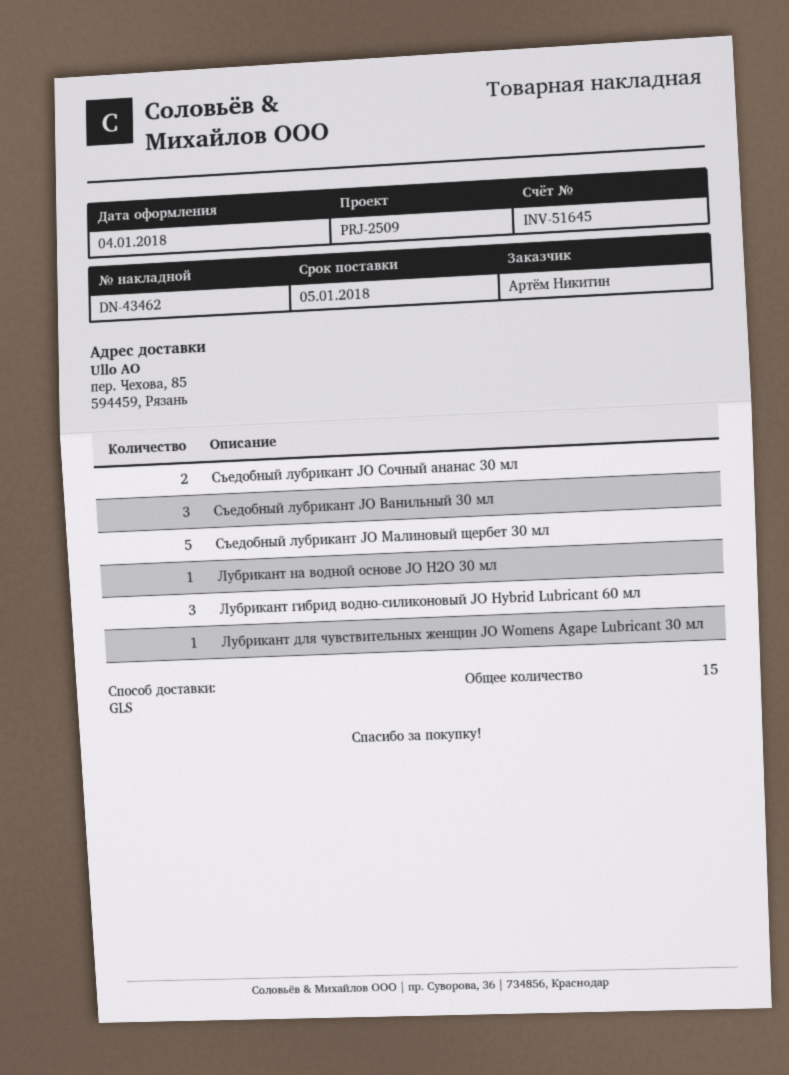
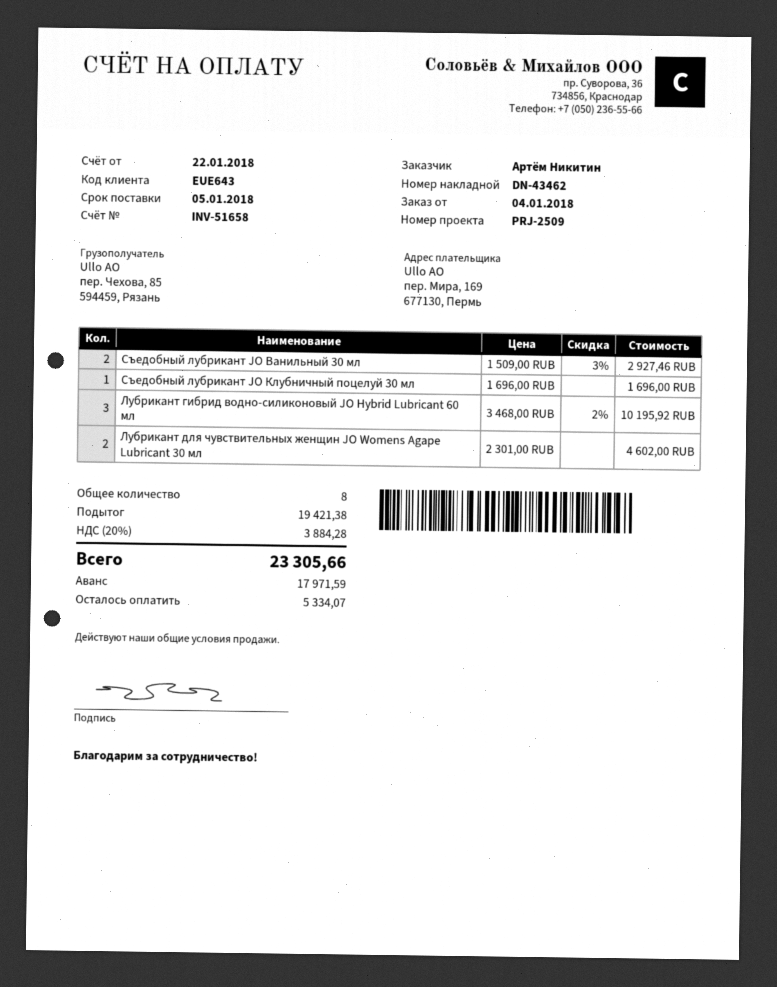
invoice number: INV-51645 -> INV-51658
Съедобный лубрикант JO Сочный ананас 30 мл: 2 -> none
Съедобный лубрикант JO Ванильный 30 мл: 3 -> 2
Съедобный лубрикант JO Малиновый щербет 30 мл: 5 -> none
Лубрикант на водной основе JO H2O 30 мл: 1 -> none
Лубрикант для чувствительных женщин JO Womens Agape Lubricant 30 мл: 1 -> 2
Съедобный лубрикант JO Клубничный поцелуй 30 мл: none -> 1
total quantity: 15 -> 8

